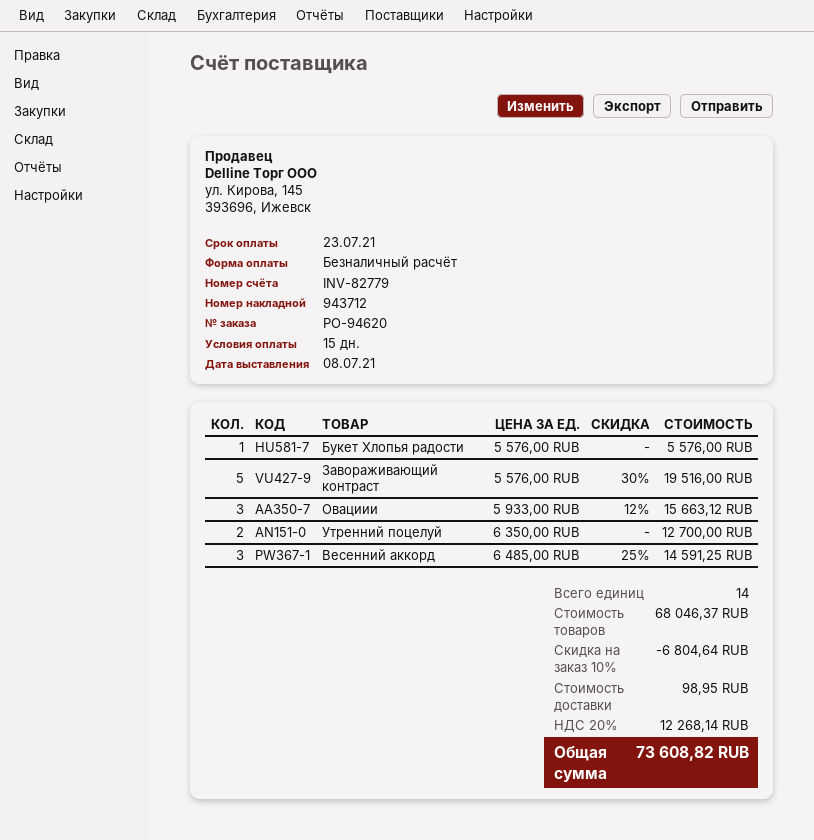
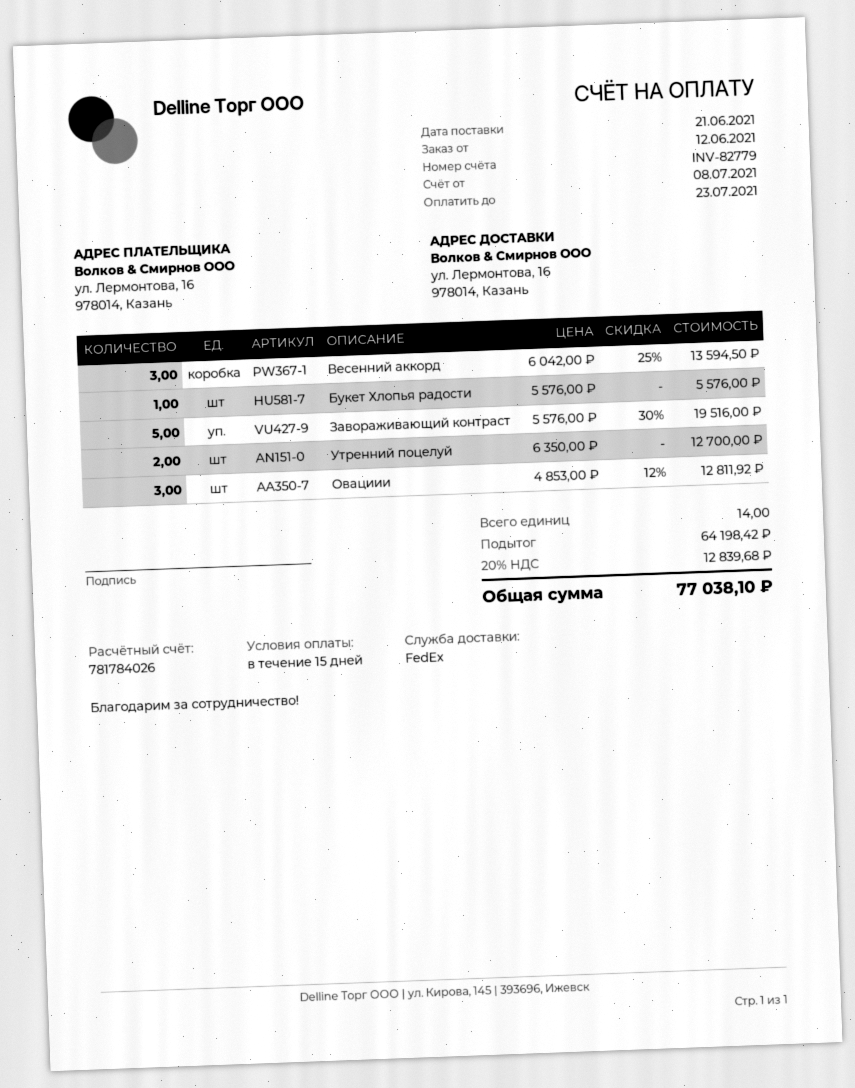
Овациии: 3 x 5933.00 - 12% = 15663.12 -> 3 x 4853.00 - 12% = 12811.92
Весенний аккорд: 3 x 6485.00 - 25% = 14591.25 -> 3 x 6042.00 - 25% = 13594.50
subtotal: 68046.37 -> 64198.42
discount: 10% = 6804.64 -> none
shipping: 98.95 -> none
tax: 20% = 12268.14 -> 20% = 12839.68
total: 73608.82 -> 77038.10

